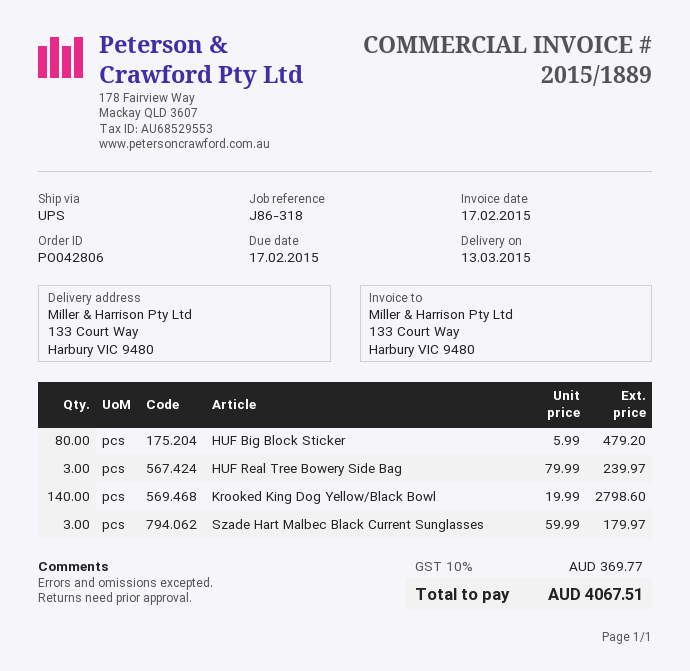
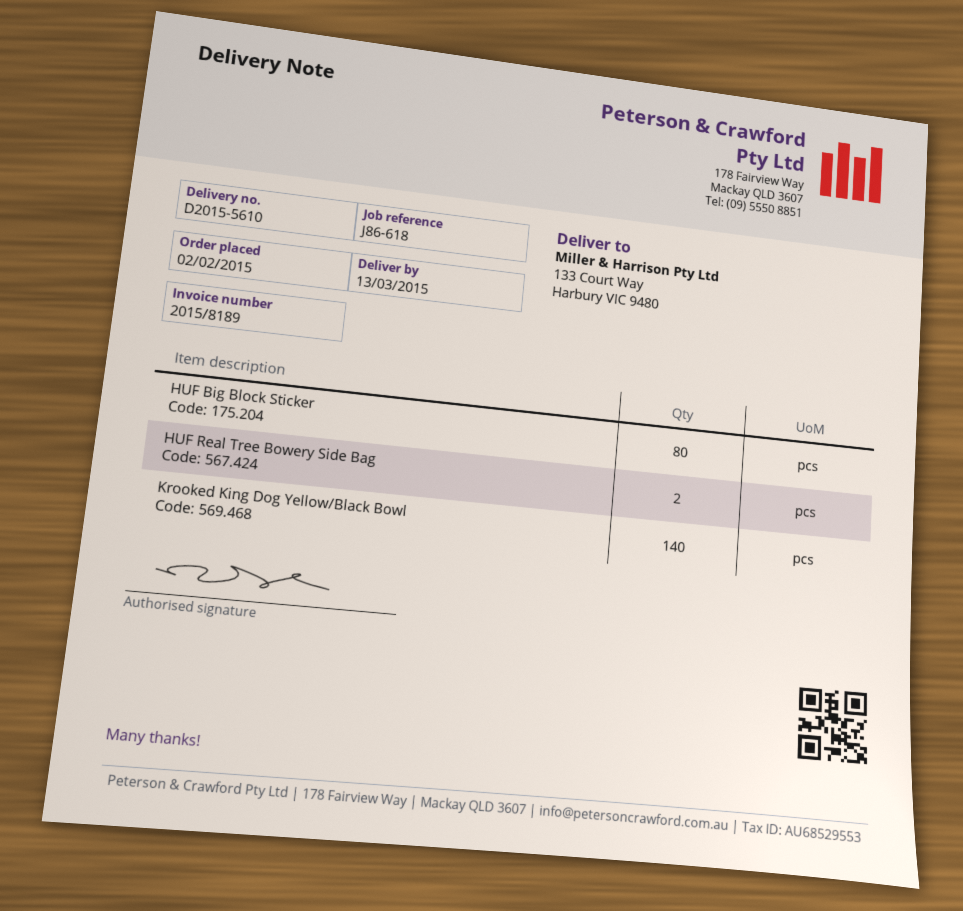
invoice number: 2015/1889 -> 2015/8189
reference: J86-318 -> J86-618
HUF Real Tree Bowery Side Bag: 3 -> 2
Szade Hart Malbec Black Current Sunglasses: 3 -> none

